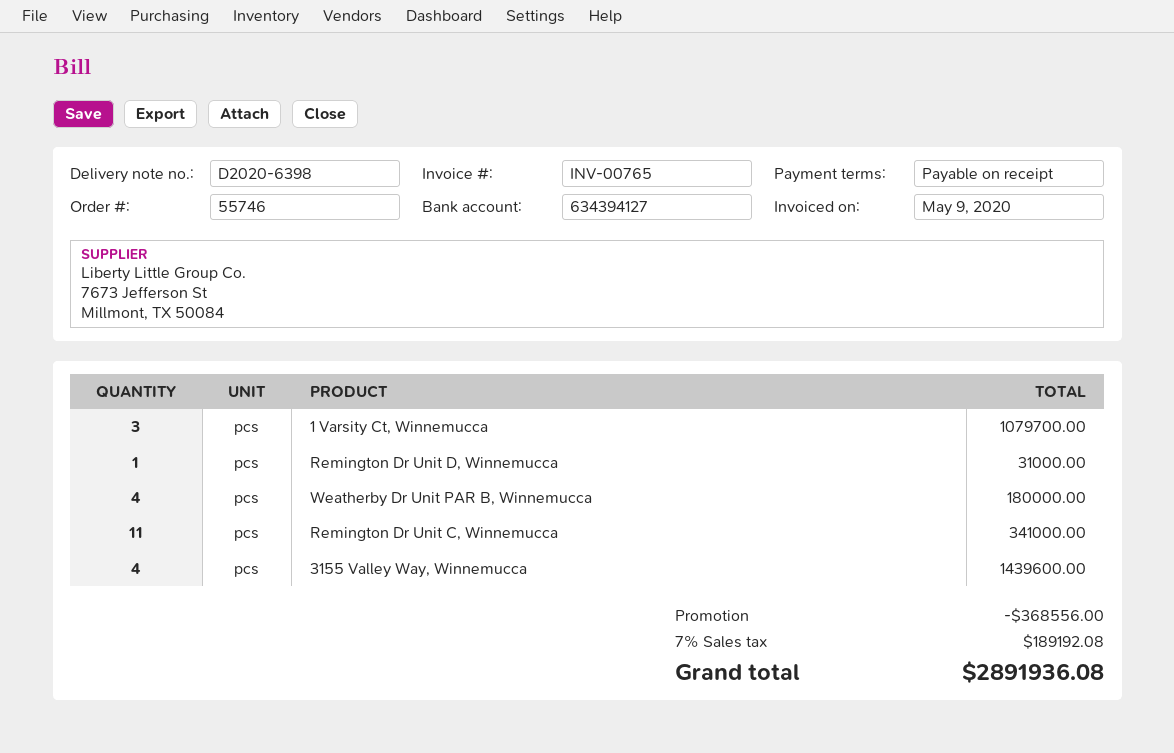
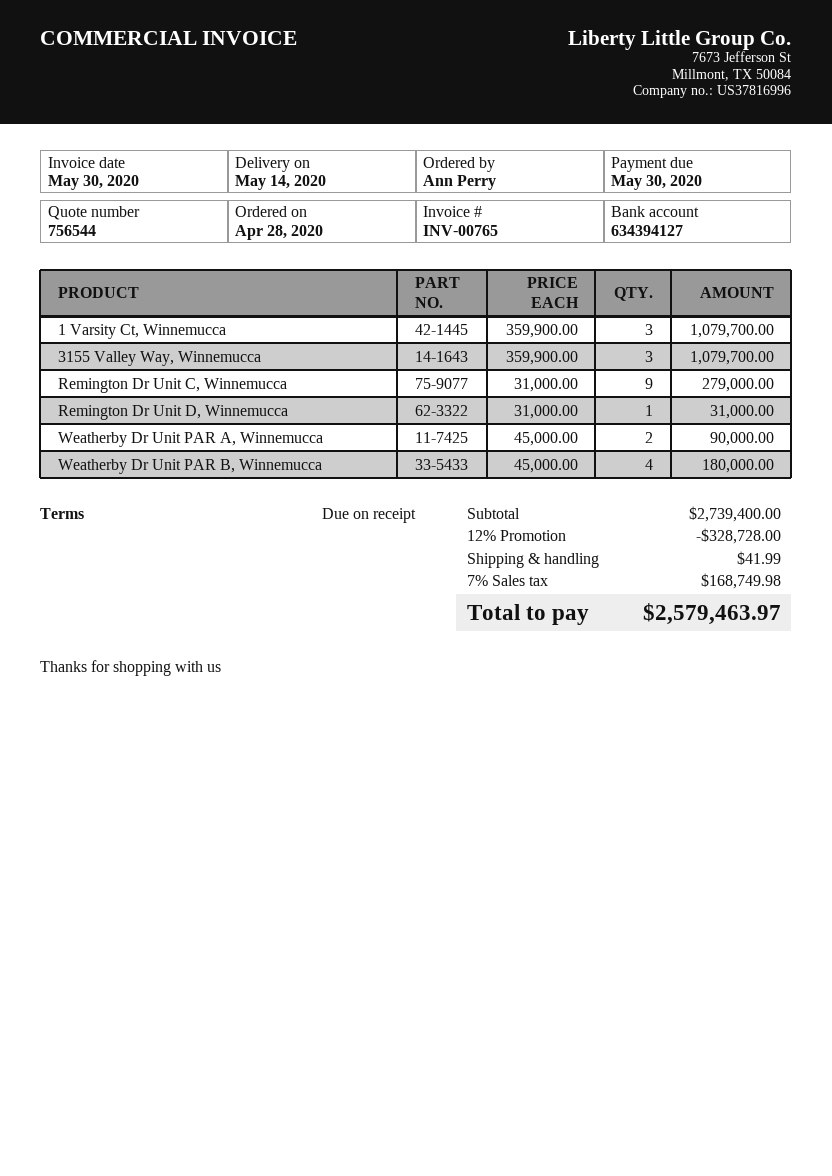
invoice date: 2020-05-09 -> 2020-05-30
Remington Dr Unit C, Winnemucca: 11 for 341000.00 -> 9 for 279000.00
3155 Valley Way, Winnemucca: 4 for 1439600.00 -> 3 for 1079700.00
Weatherby Dr Unit PAR A, Winnemucca: none -> 2 for 90000.00
discount: 368556.00 -> 328728.00
shipping: none -> 41.99
tax: 7% = 189192.08 -> 7% = 168749.98
total: 2891936.08 -> 2579463.97

